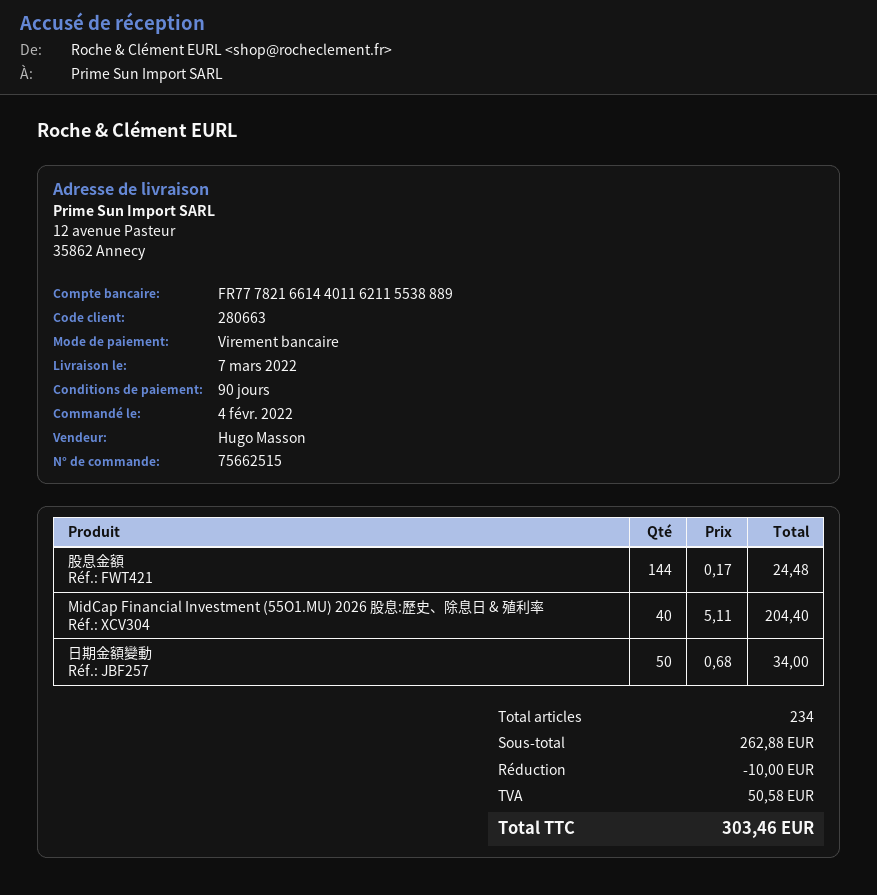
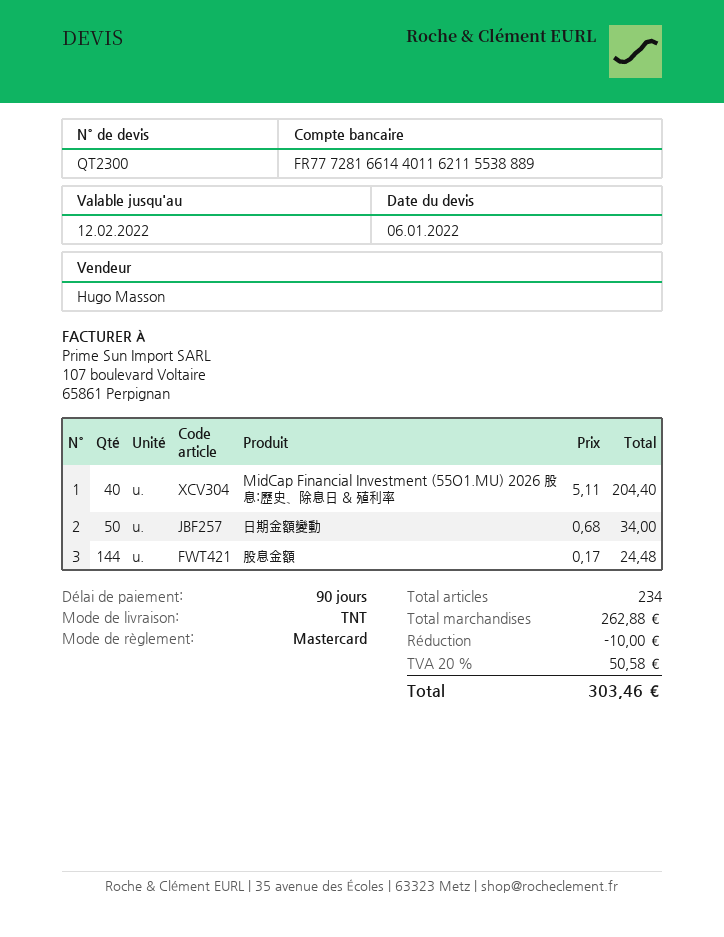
payment method: bank transfer -> Mastercard
bank account: FR7778216614401162115538889 -> FR7772816614401162115538889

